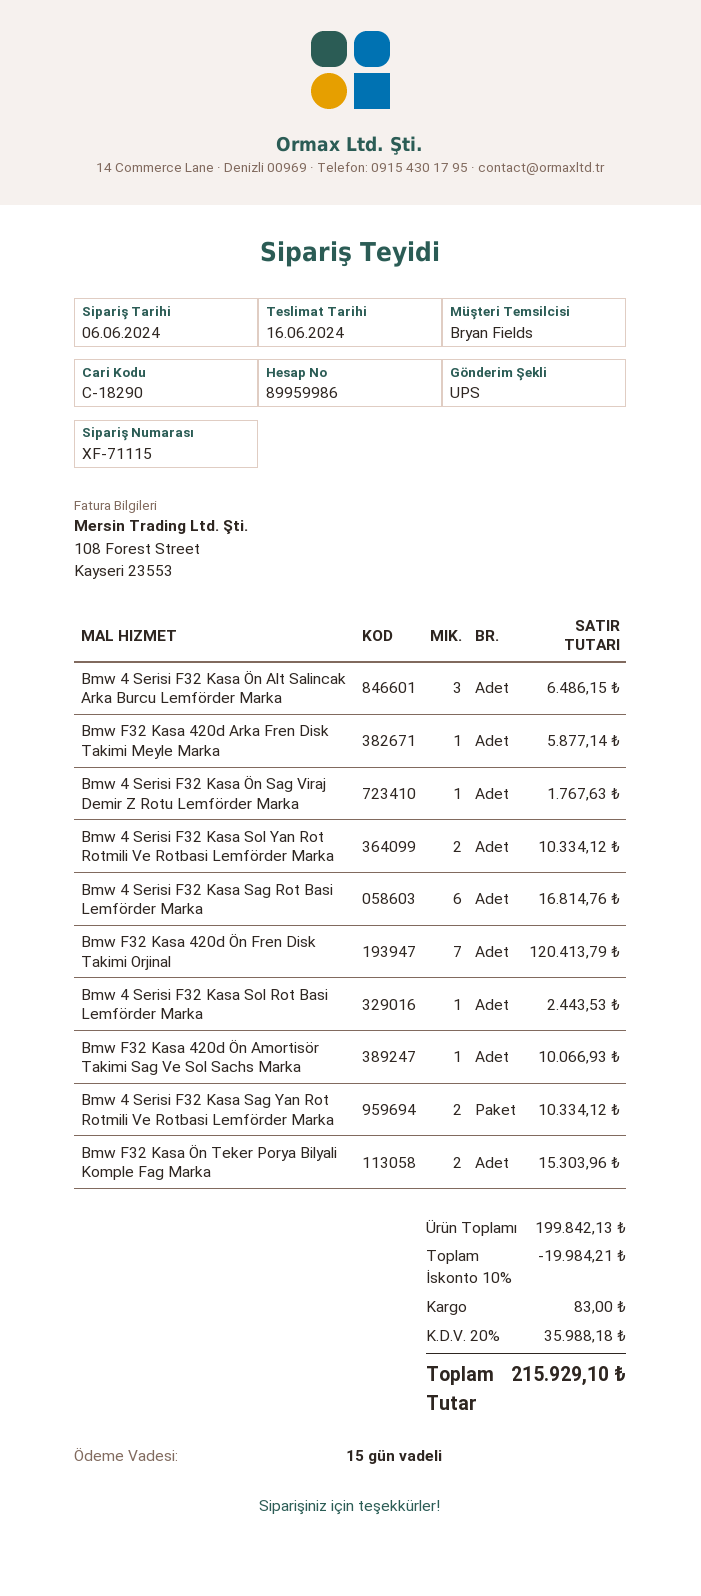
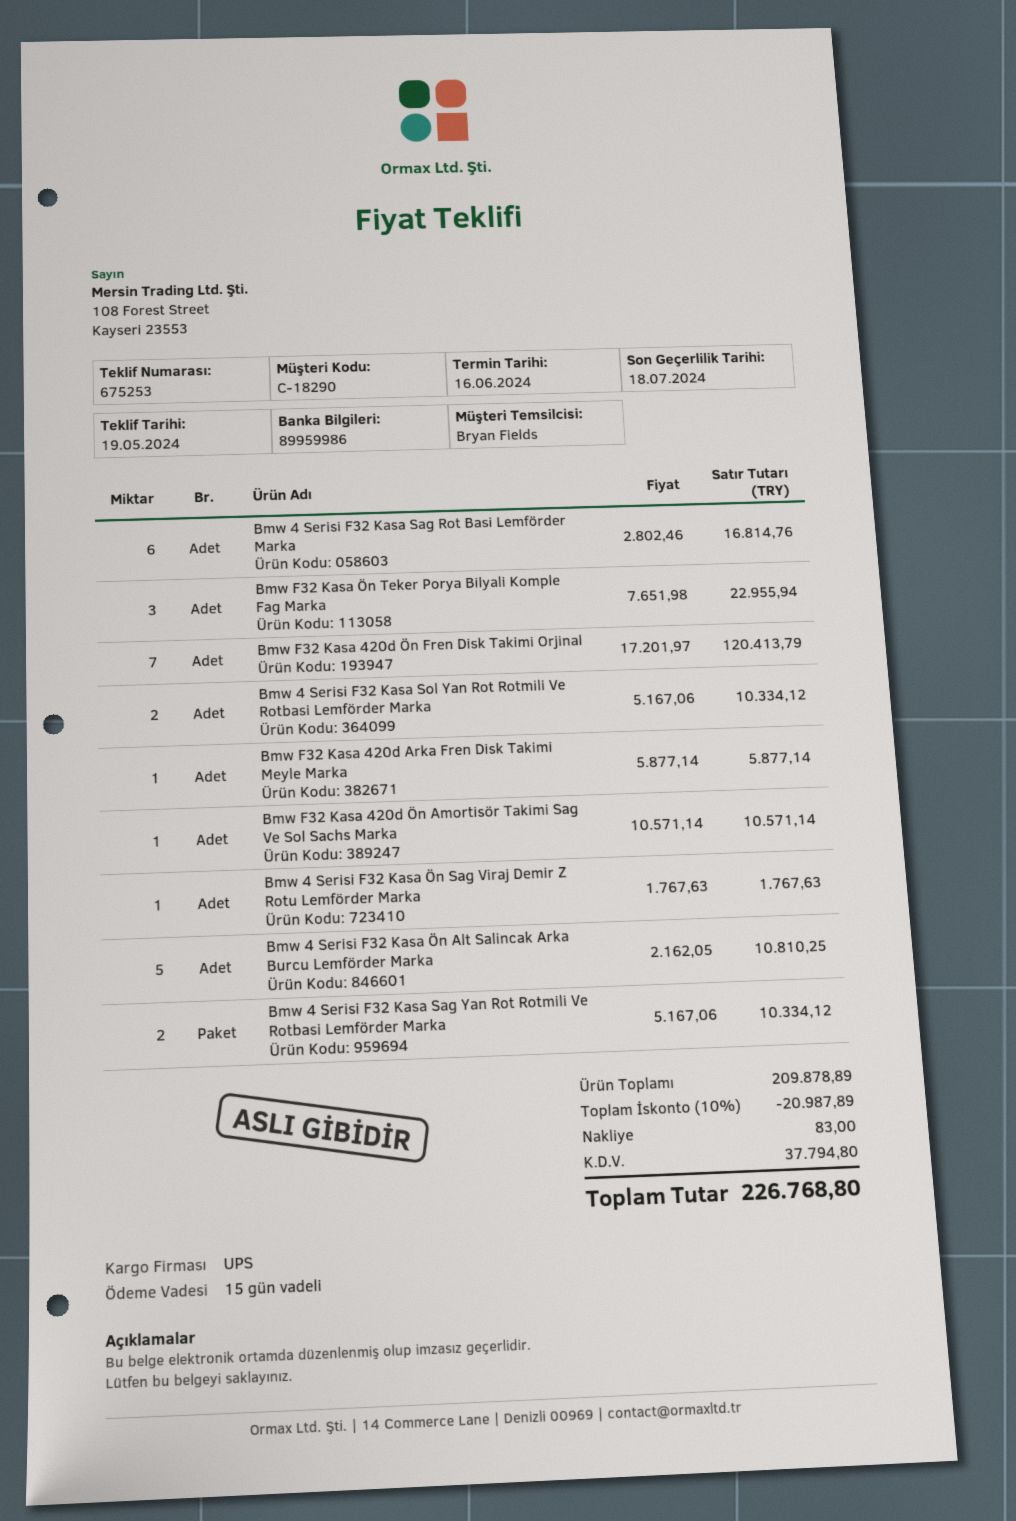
Bmw 4 Serisi F32 Kasa Ön Alt Salincak Arka Burcu Lemförder Marka: 3 for 6486.15 -> 5 for 10810.25
Bmw 4 Serisi F32 Kasa Sol Rot Basi Lemförder Marka: 1 for 2443.53 -> none
Bmw F32 Kasa 420d Ön Amortisör Takimi Sag Ve Sol Sachs Marka: 1 for 10066.93 -> 1 for 10571.14
Bmw F32 Kasa Ön Teker Porya Bilyali Komple Fag Marka: 2 for 15303.96 -> 3 for 22955.94
subtotal: 199842.13 -> 209878.89
discount: 10% = 19984.21 -> 10% = 20987.89
tax: 35988.18 -> 37794.80
total: 215929.10 -> 226768.80

